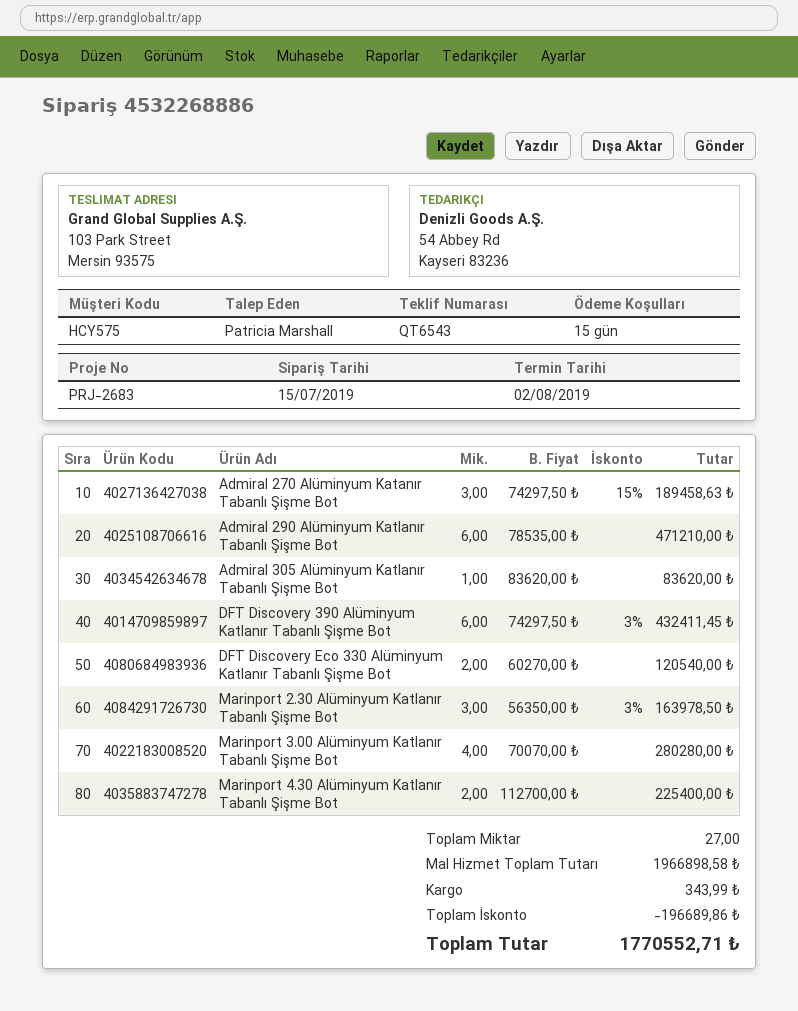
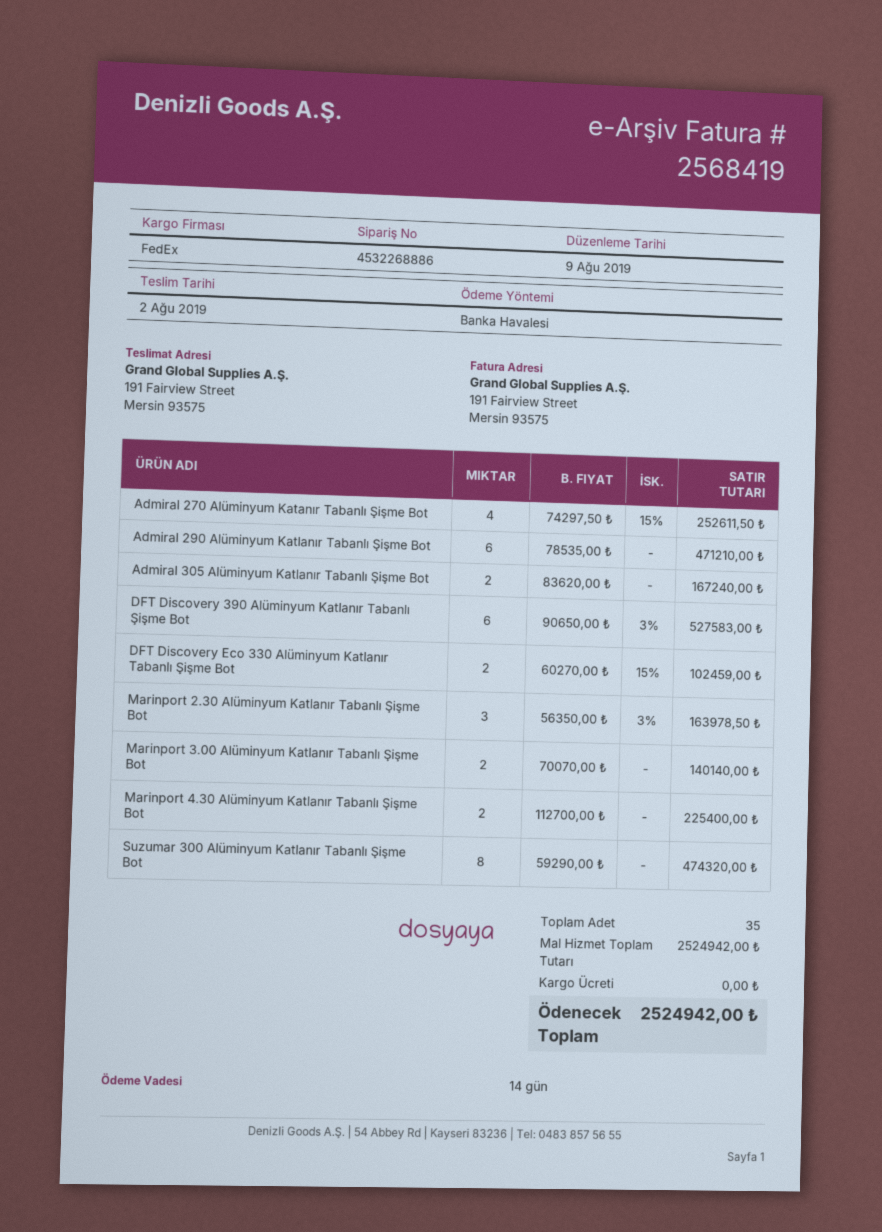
payment terms: 15 days -> 14 days
ship to: 103 Park Street, Mersin 93575 -> 191 Fairview Street, Mersin 93575
Admiral 270 Alüminyum Katanır Tabanlı Şişme Bot: 3 x 74297.50 - 15% = 189458.63 -> 4 x 74297.50 - 15% = 252611.50
Admiral 305 Alüminyum Katlanır Tabanlı Şişme Bot: 1 x 83620.00 = 83620.00 -> 2 x 83620.00 = 167240.00
DFT Discovery 390 Alüminyum Katlanır Tabanlı Şişme Bot: 6 x 74297.50 - 3% = 432411.45 -> 6 x 90650.00 - 3% = 527583.00
DFT Discovery Eco 330 Alüminyum Katlanır Tabanlı Şişme Bot: 2 x 60270.00 = 120540.00 -> 2 x 60270.00 - 15% = 102459.00
Marinport 3.00 Alüminyum Katlanır Tabanlı Şişme Bot: 4 x 70070.00 = 280280.00 -> 2 x 70070.00 = 140140.00
Suzumar 300 Alüminyum Katlanır Tabanlı Şişme Bot: none -> 8 x 59290.00 = 474320.00
total quantity: 27 -> 35
subtotal: 1966898.58 -> 2524942.00
discount: 196689.86 -> none
shipping: 343.99 -> 0.00
total: 1770552.71 -> 2524942.00

